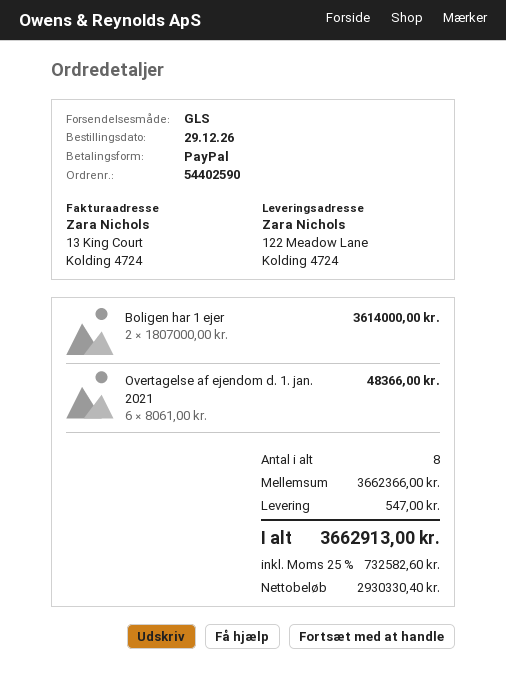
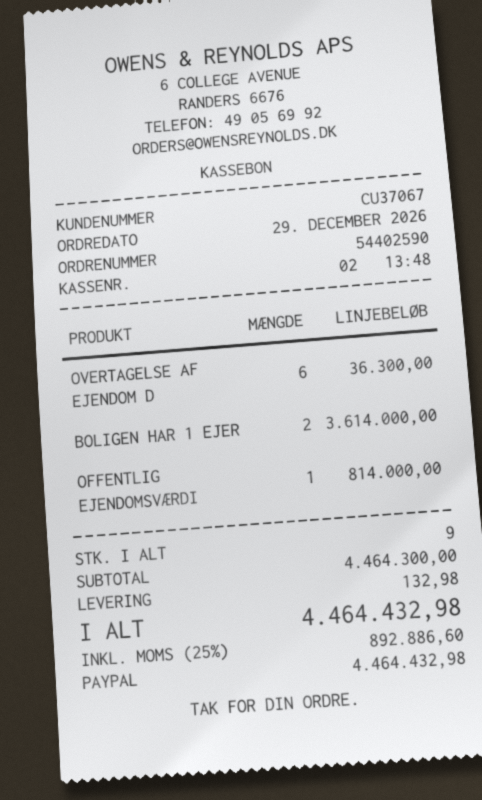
Overtagelse af ejendom d. 1. jan. 2021: 6 for 48366.00 -> 6 for 36300.00
OFFENTLIG EJENDOMSVÆRDI: none -> 1 for 814000.00
total quantity: 8 -> 9
subtotal: 3662366.00 -> 4464300.00
shipping: 547.00 -> 132.98
tax: 25% = 732582.60 -> 25% = 892886.60
total: 3662913.00 -> 4464432.98

